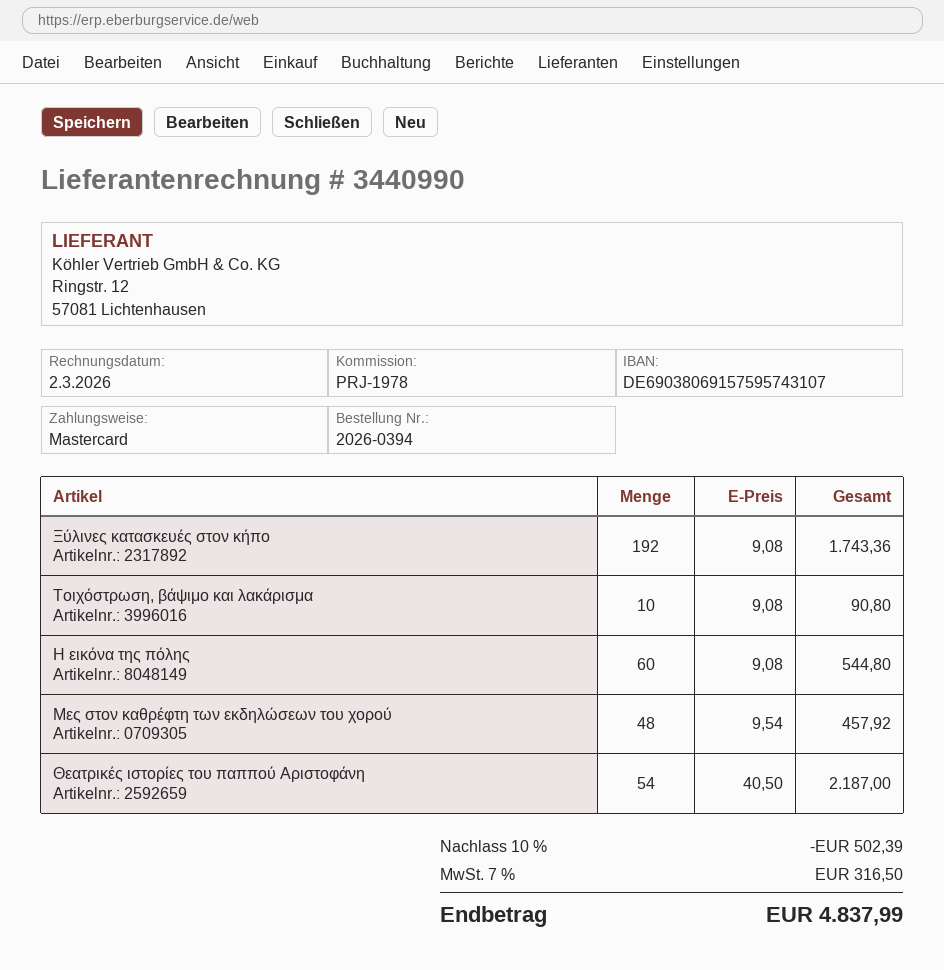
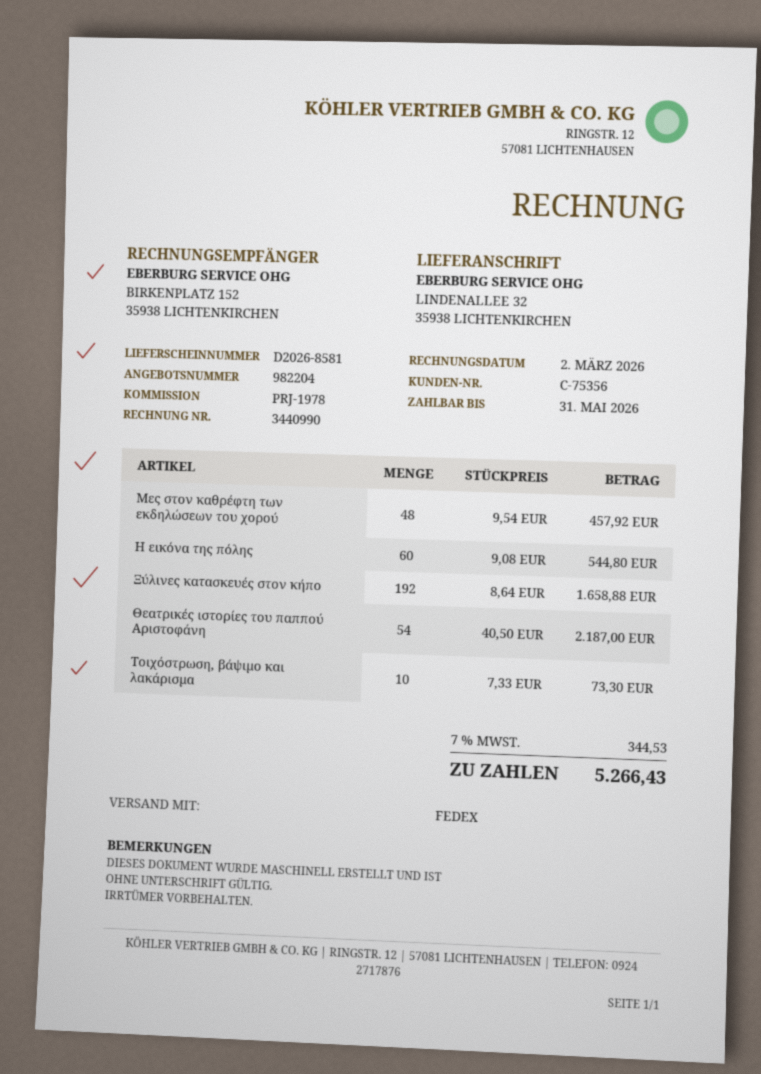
Ξύλινες κατασκευές στον κήπο: 192 x 9.08 = 1743.36 -> 192 x 8.64 = 1658.88
Τοιχόστρωση, βάψιμο και λακάρισμα: 10 x 9.08 = 90.80 -> 10 x 7.33 = 73.30
discount: 10% = 502.39 -> none
tax: 7% = 316.50 -> 7% = 344.53
total: 4837.99 -> 5266.43

